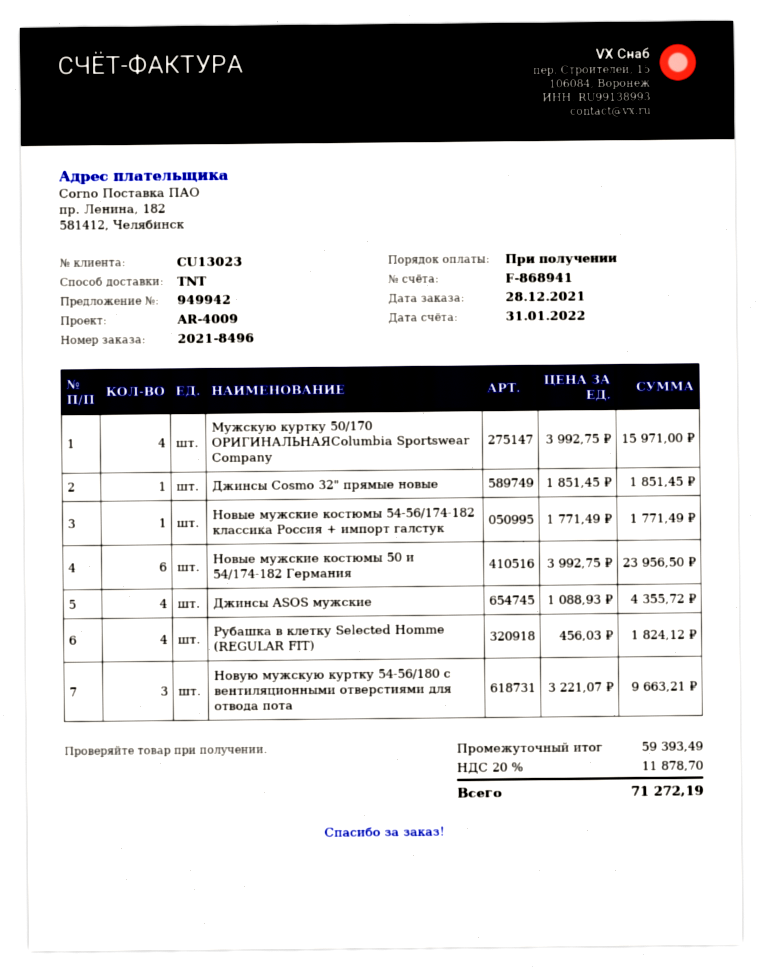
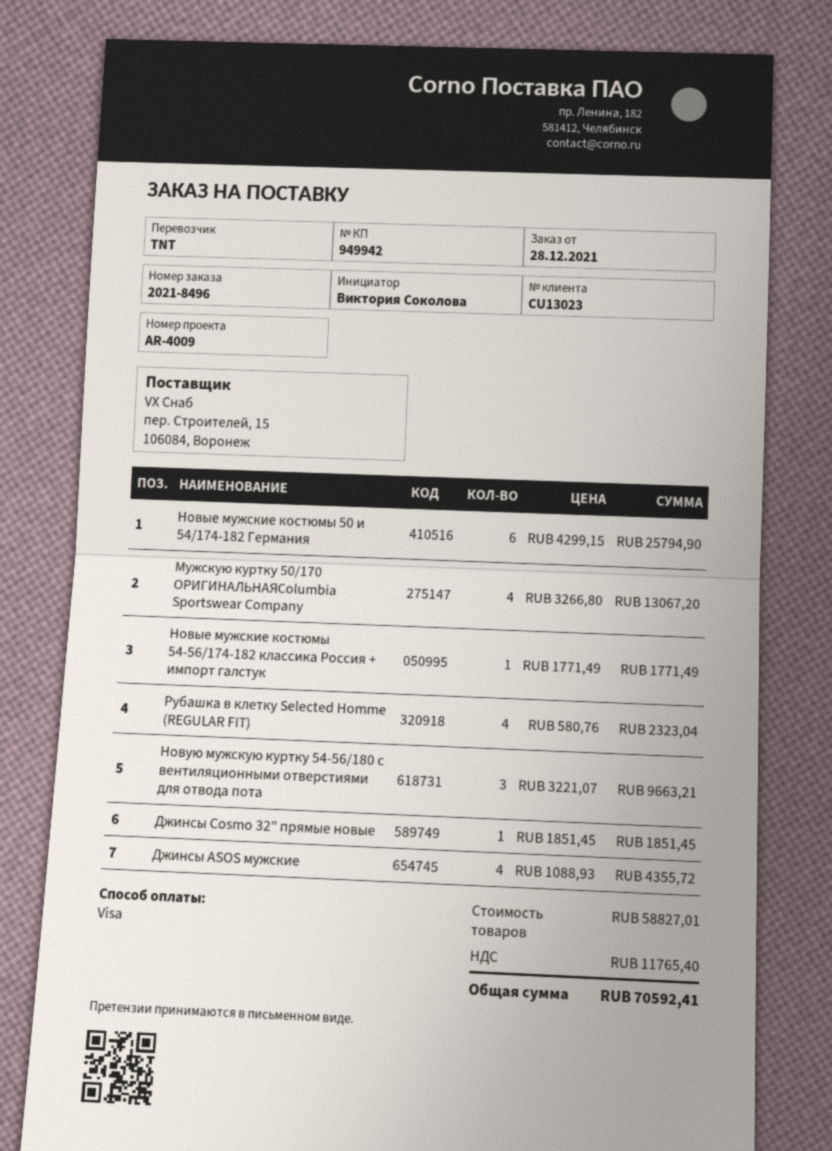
Мужскую куртку 50/170 ОРИГИНАЛЬНАЯColumbia Sportswear Company: 4 x 3992.75 = 15971.00 -> 4 x 3266.80 = 13067.20
Новые мужские костюмы 50 и 54/174-182 Германия: 6 x 3992.75 = 23956.50 -> 6 x 4299.15 = 25794.90
Рубашка в клетку Selected Homme (REGULAR FIT): 4 x 456.03 = 1824.12 -> 4 x 580.76 = 2323.04
subtotal: 59393.49 -> 58827.01
tax: 11878.70 -> 11765.40
total: 71272.19 -> 70592.41

